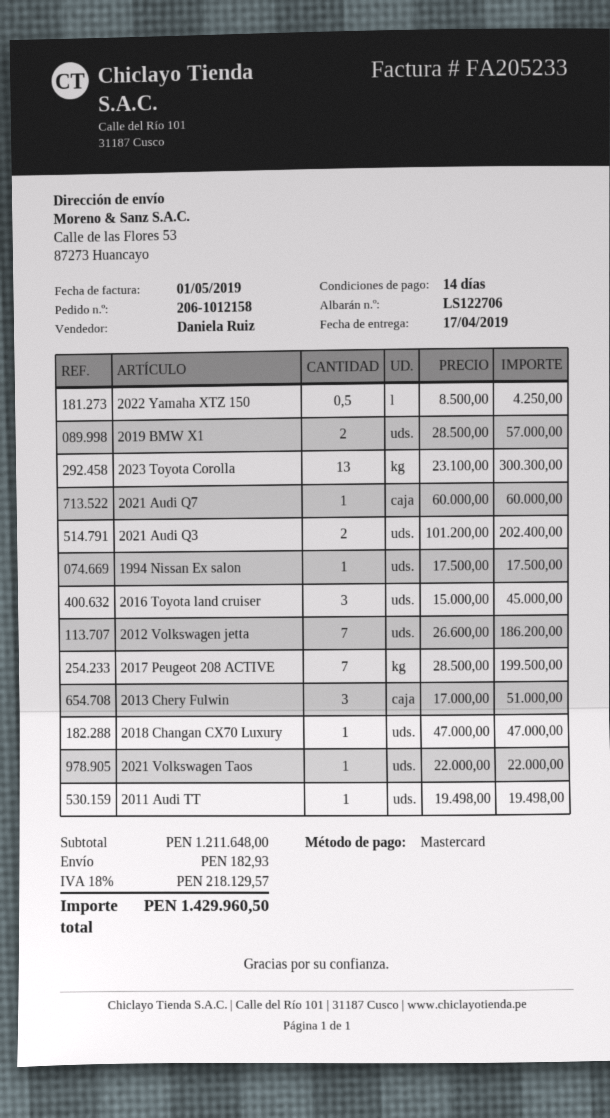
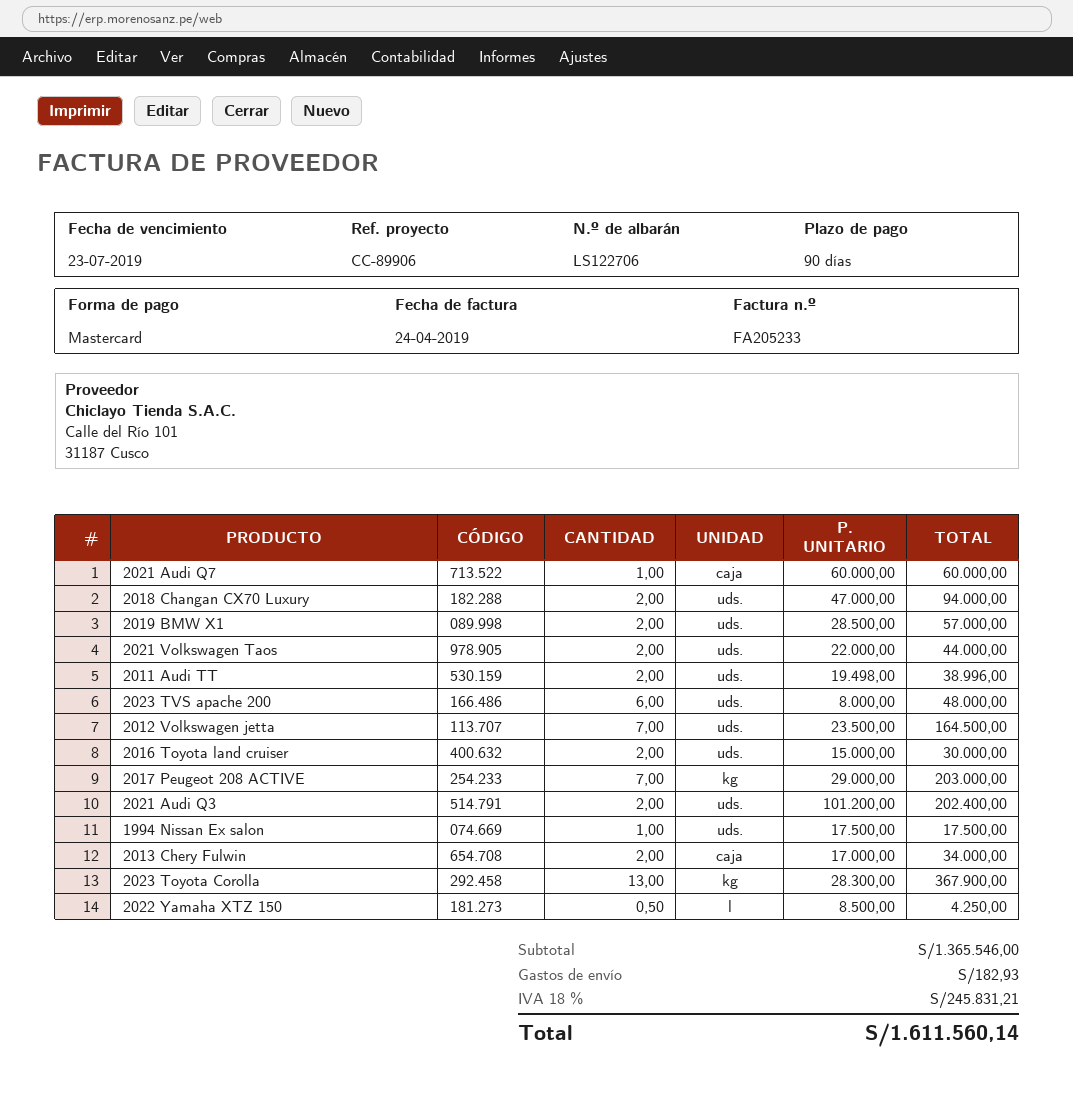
invoice date: 2019-05-01 -> 2019-04-24
payment terms: 14 days -> 90 days
2023 Toyota Corolla: 13 x 23100.00 = 300300.00 -> 13 x 28300.00 = 367900.00
2016 Toyota land cruiser: 3 x 15000.00 = 45000.00 -> 2 x 15000.00 = 30000.00
2012 Volkswagen jetta: 7 x 26600.00 = 186200.00 -> 7 x 23500.00 = 164500.00
2017 Peugeot 208 ACTIVE: 7 x 28500.00 = 199500.00 -> 7 x 29000.00 = 203000.00
2013 Chery Fulwin: 3 x 17000.00 = 51000.00 -> 2 x 17000.00 = 34000.00
2018 Changan CX70 Luxury: 1 x 47000.00 = 47000.00 -> 2 x 47000.00 = 94000.00
2021 Volkswagen Taos: 1 x 22000.00 = 22000.00 -> 2 x 22000.00 = 44000.00
2011 Audi TT: 1 x 19498.00 = 19498.00 -> 2 x 19498.00 = 38996.00
2023 TVS apache 200: none -> 6 x 8000.00 = 48000.00
subtotal: 1211648.00 -> 1365546.00
tax: 18% = 218129.57 -> 18% = 245831.21
total: 1429960.50 -> 1611560.14

